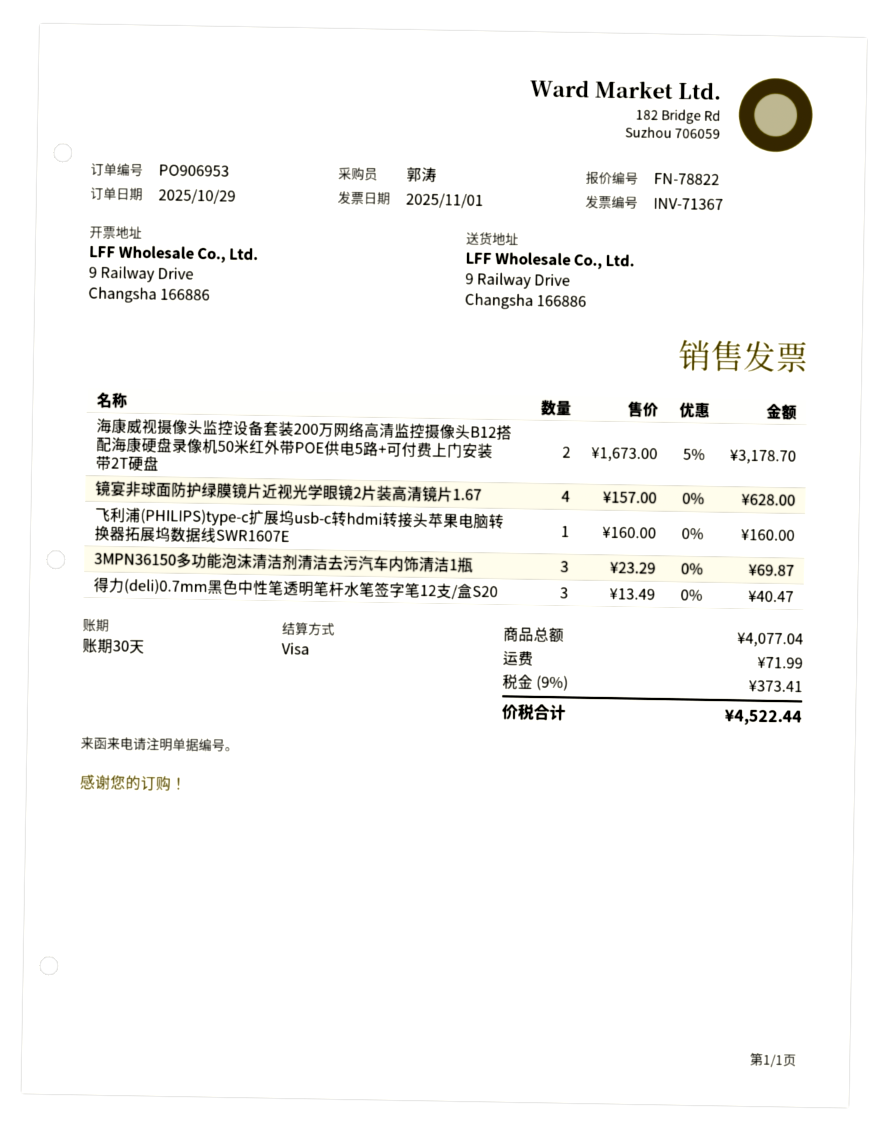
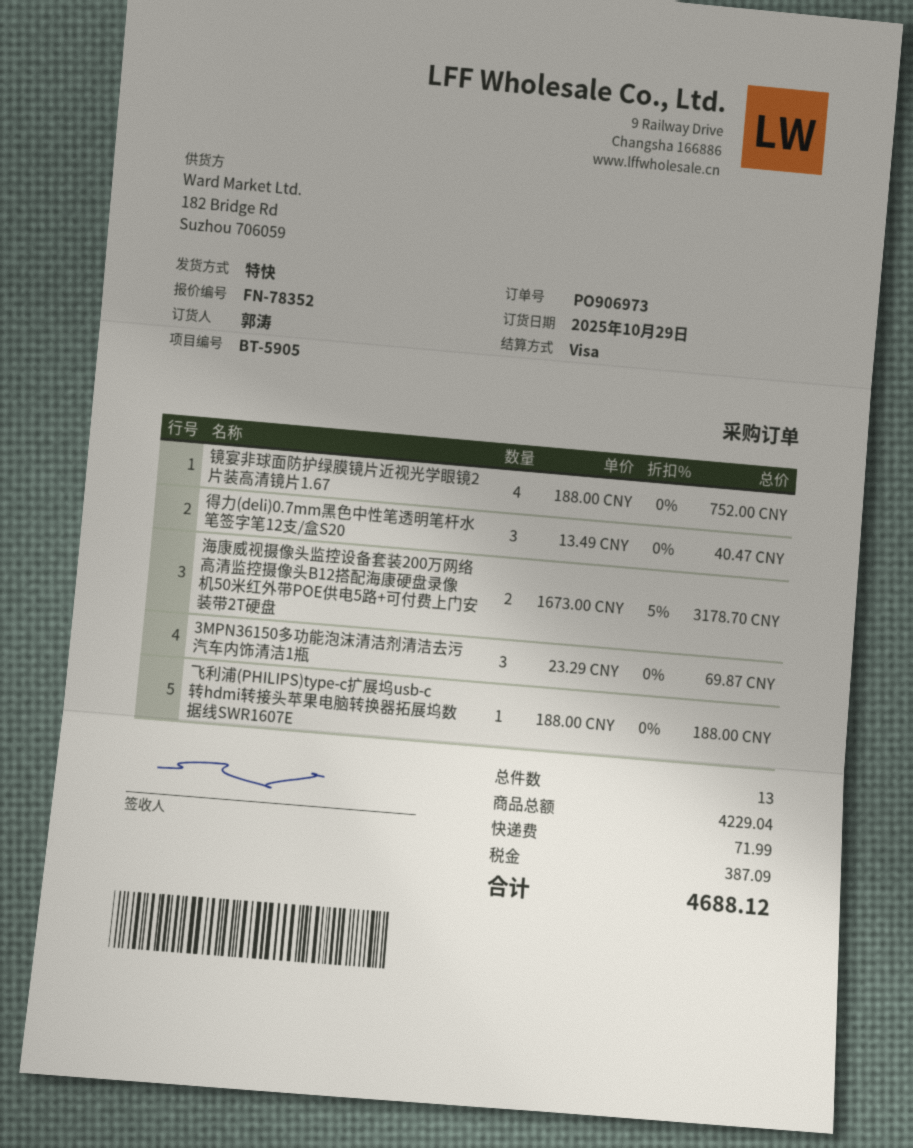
quote number: FN-78822 -> FN-78352
order number: PO906953 -> PO906973
镜宴非球面防护绿膜镜片近视光学眼镜2片装高清镜片1.67: 4 x 157.00 = 628.00 -> 4 x 188.00 = 752.00
飞利浦(PHILIPS)type-c扩展坞usb-c转hdmi转接头苹果电脑转换器拓展坞数据线SWR1607E: 1 x 160.00 = 160.00 -> 1 x 188.00 = 188.00
subtotal: 4077.04 -> 4229.04
tax: 373.41 -> 387.09
total: 4522.44 -> 4688.12

